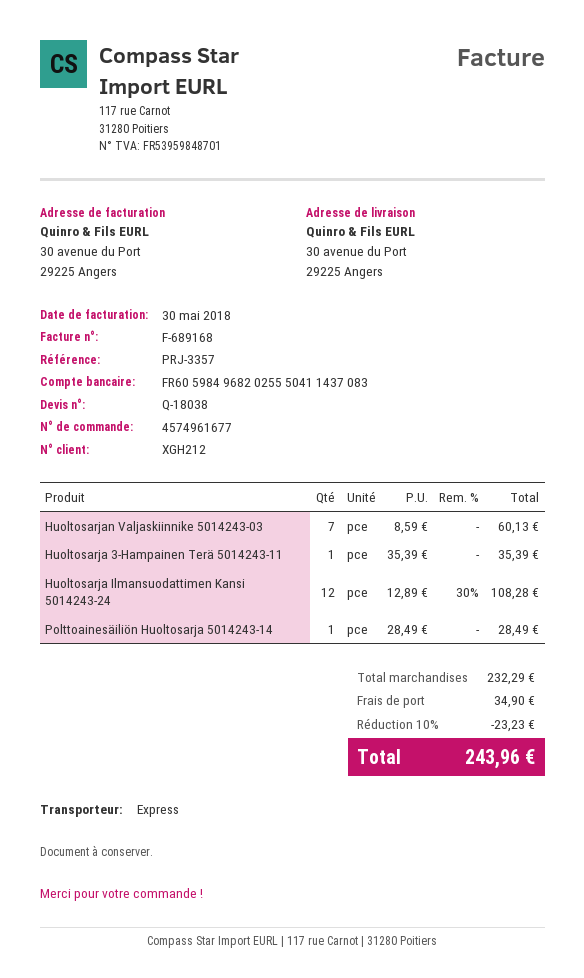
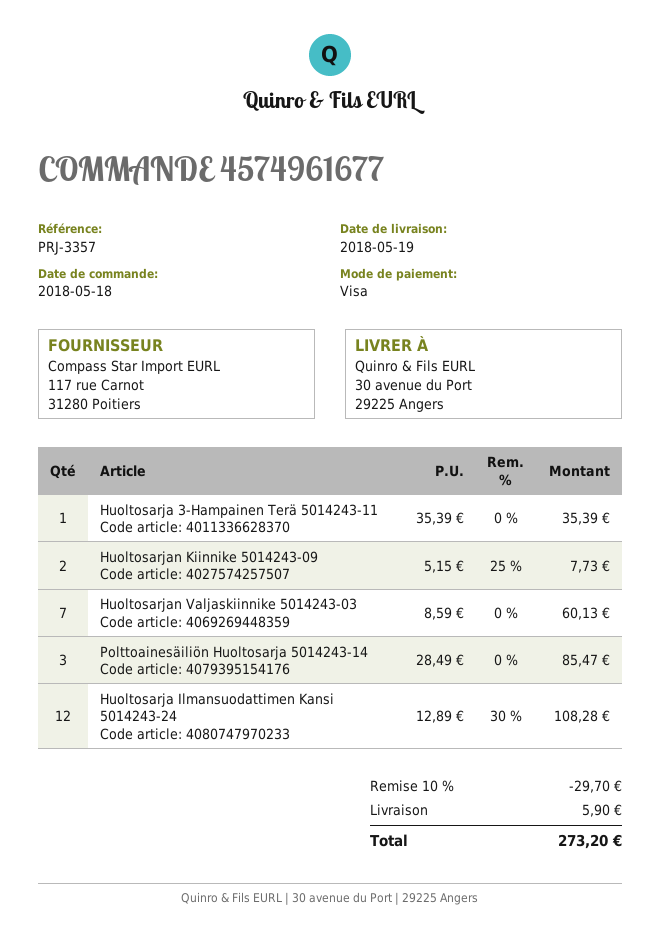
Polttoainesäiliön Huoltosarja 5014243-14: 1 x 28.49 = 28.49 -> 3 x 28.49 = 85.47
Huoltosarjan Kiinnike 5014243-09: none -> 2 x 5.15 - 25% = 7.73
discount: 10% = 23.23 -> 10% = 29.70
shipping: 34.90 -> 5.90
total: 243.96 -> 273.20

